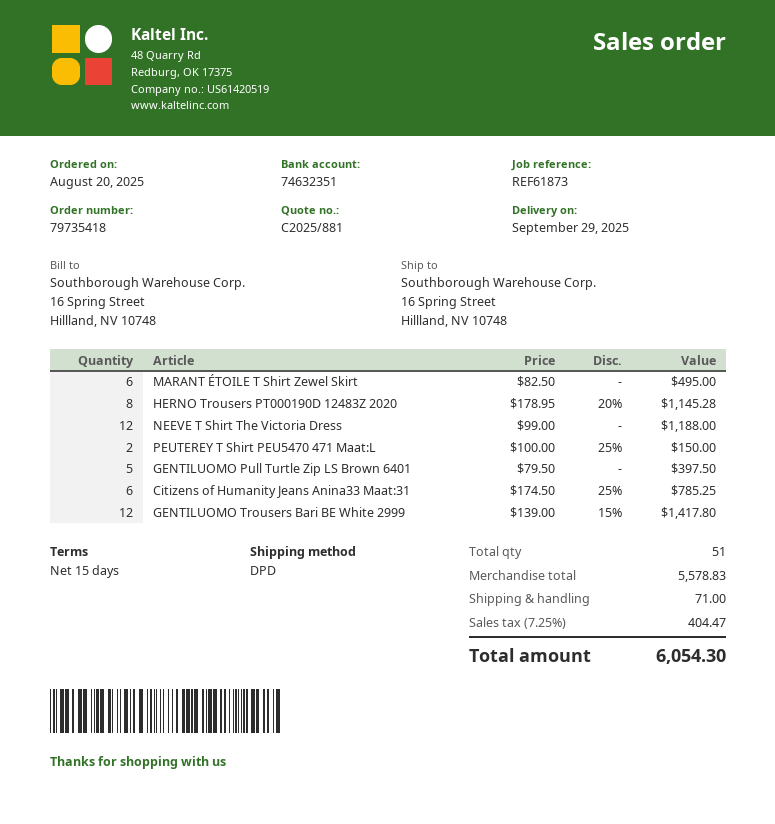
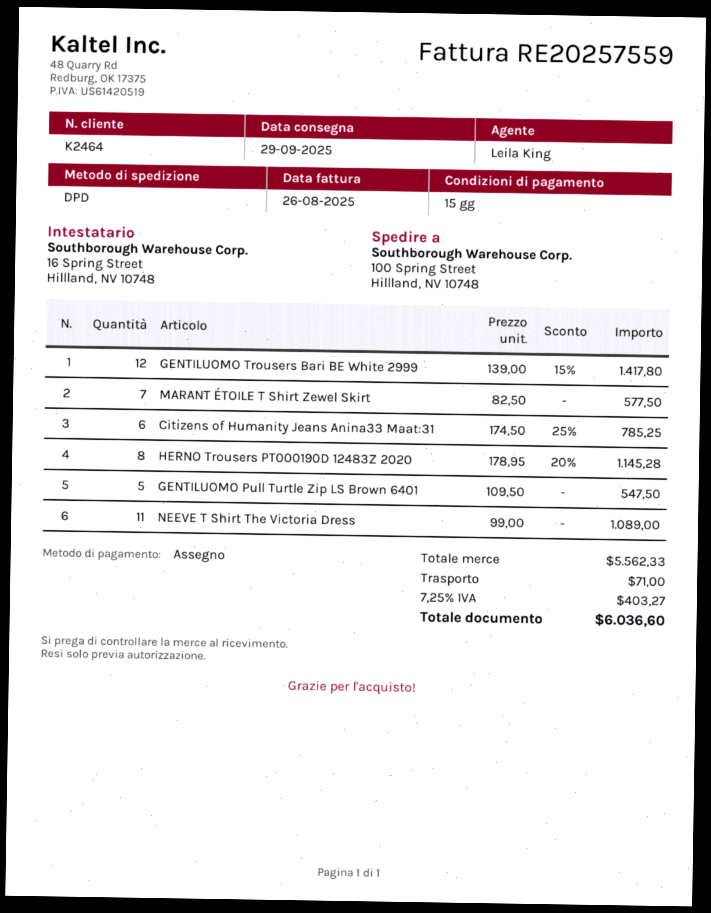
ship to: 16 Spring Street, Hillland, NV 10748 -> 100 Spring Street, Hillland, NV 10748
MARANT ÉTOILE T Shirt Zewel Skirt: 6 x 82.50 = 495.00 -> 7 x 82.50 = 577.50
NEEVE T Shirt The Victoria Dress: 12 x 99.00 = 1188.00 -> 11 x 99.00 = 1089.00
PEUTEREY T Shirt PEU5470 471 Maat:L: 2 x 100.00 - 25% = 150.00 -> none
GENTILUOMO Pull Turtle Zip LS Brown 6401: 5 x 79.50 = 397.50 -> 5 x 109.50 = 547.50
subtotal: 5578.83 -> 5562.33
tax: 7.25% = 404.47 -> 7.25% = 403.27
total: 6054.30 -> 6036.60

